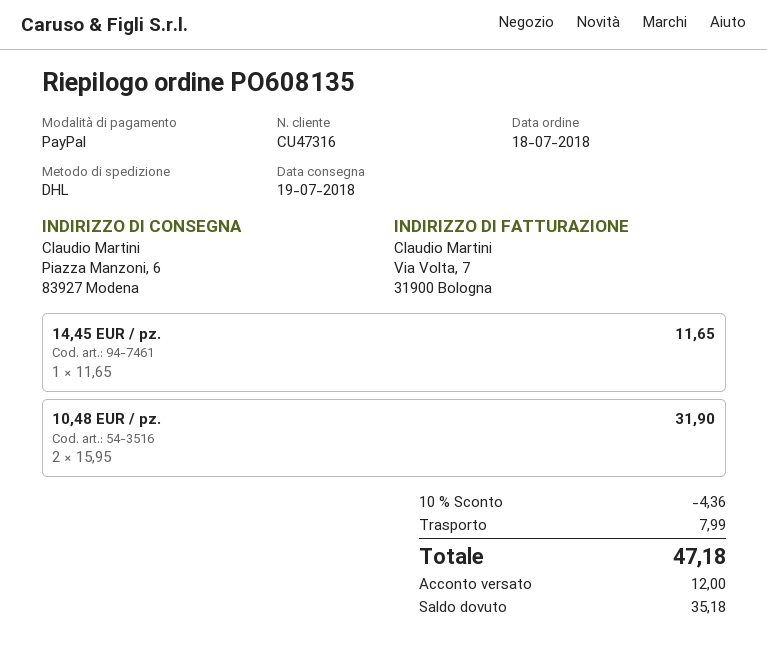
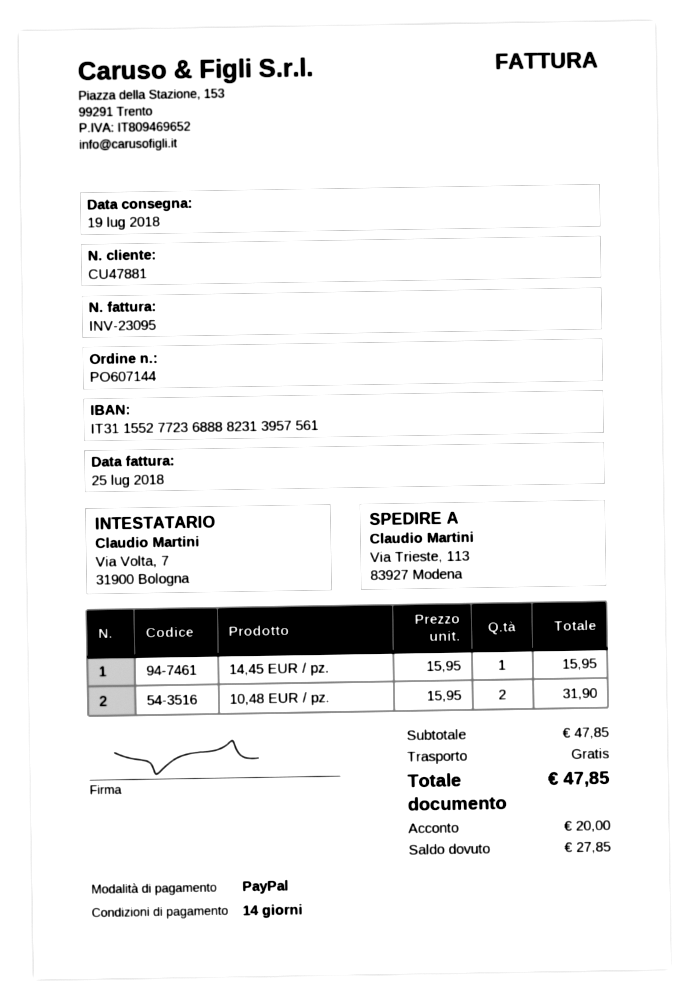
order number: PO608135 -> PO607144
customer number: CU47316 -> CU47881
ship to: Piazza Manzoni, 6, 83927 Modena -> Via Trieste, 113, 83927 Modena
14,45 EUR / pz.: 1 x 11.65 = 11.65 -> 1 x 15.95 = 15.95
discount: 10% = 4.36 -> none
shipping: 7.99 -> 0.00
total: 47.18 -> 47.85
deposit: 12.00 -> 20.00
balance: 35.18 -> 27.85

